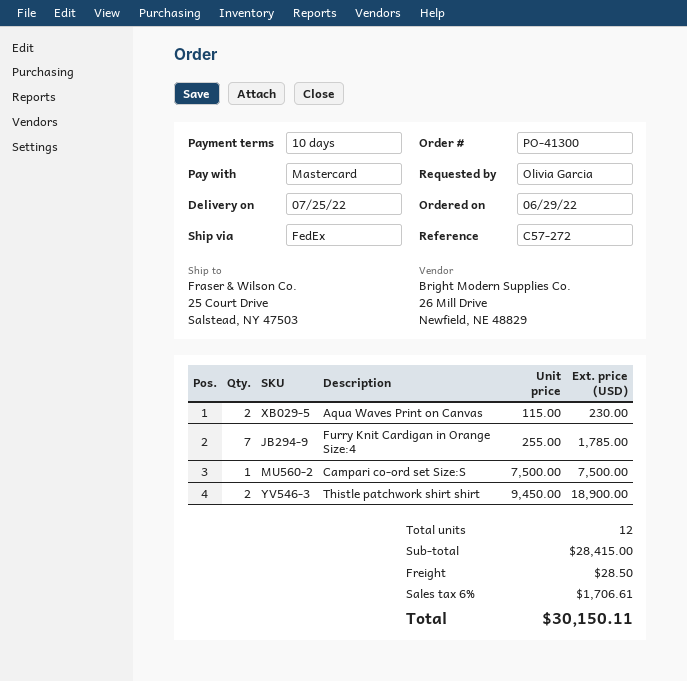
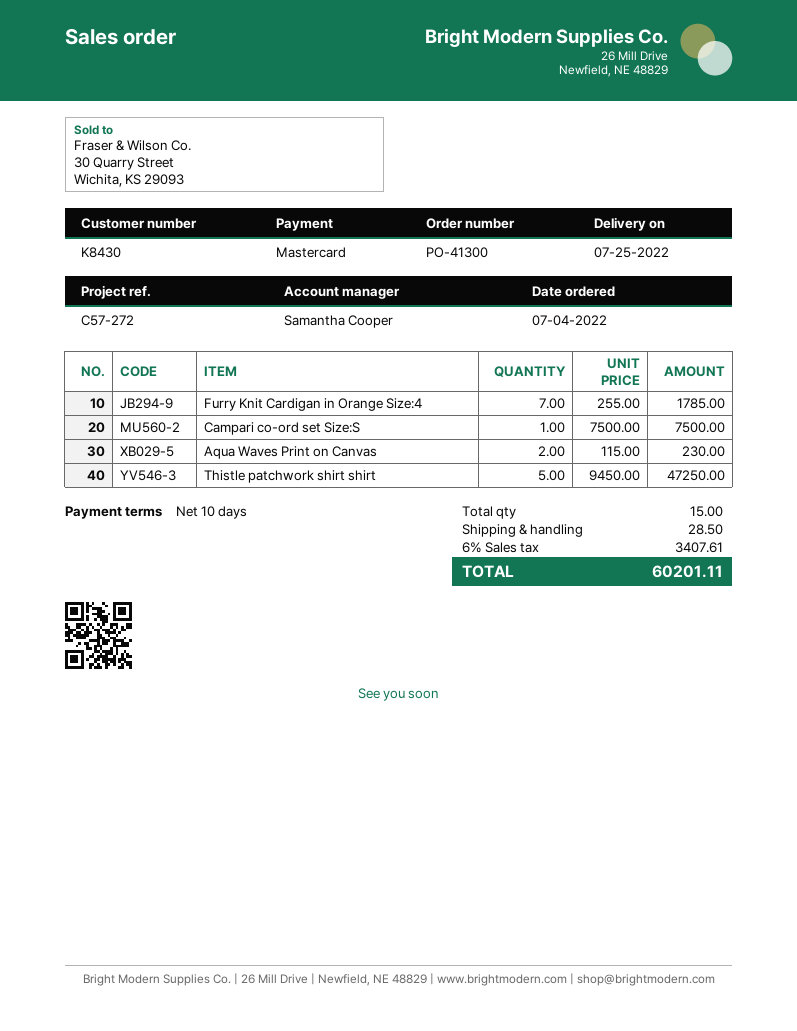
order date: 2022-06-29 -> 2022-07-04
Thistle patchwork shirt shirt: 2 x 9450.00 = 18900.00 -> 5 x 9450.00 = 47250.00
total quantity: 12 -> 15
tax: 6% = 1706.61 -> 6% = 3407.61
total: 30150.11 -> 60201.11

